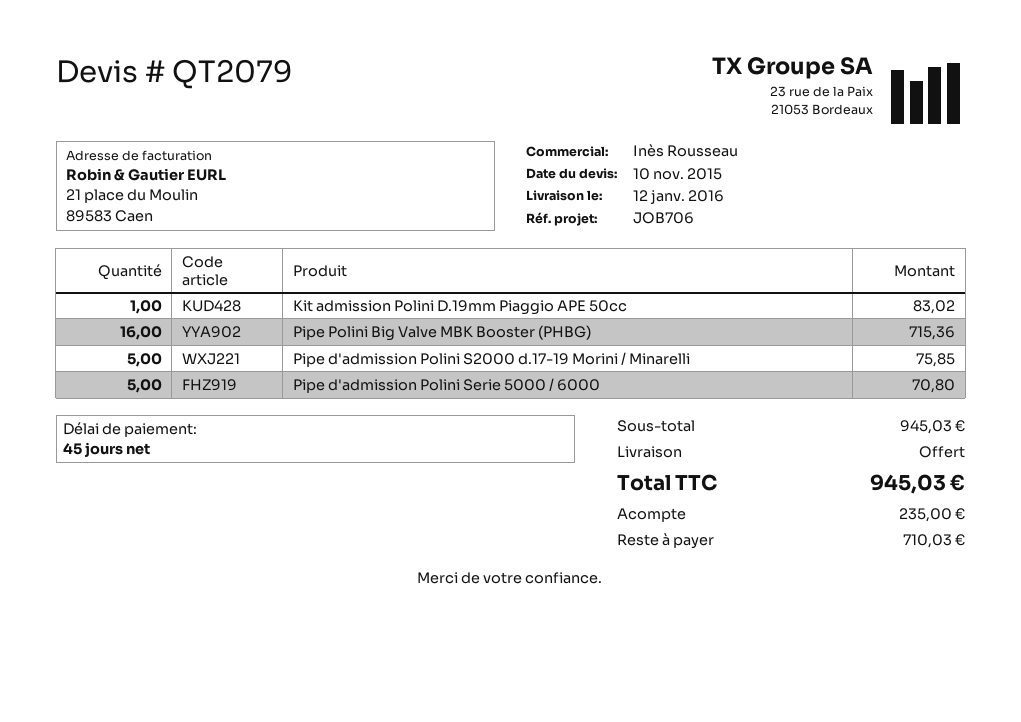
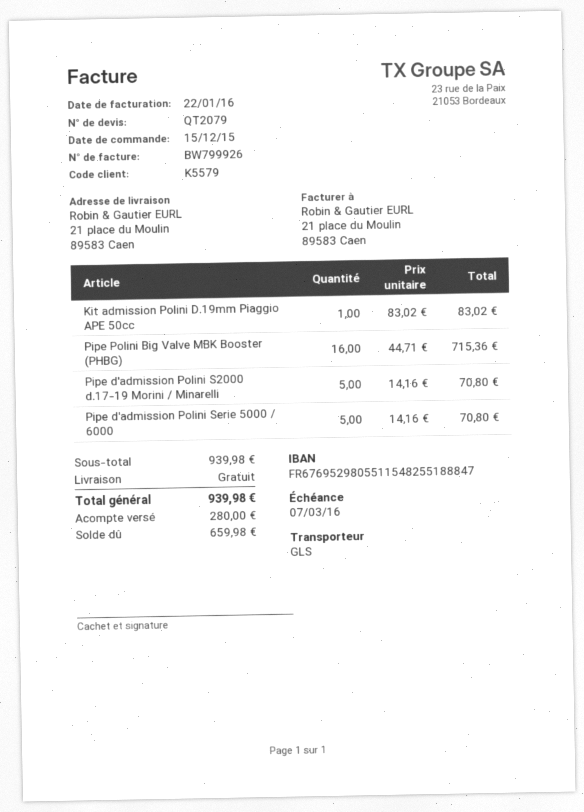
Pipe d'admission Polini S2000 d.17-19 Morini / Minarelli: 5 for 75.85 -> 5 for 70.80
subtotal: 945.03 -> 939.98
total: 945.03 -> 939.98
deposit: 235.00 -> 280.00
balance: 710.03 -> 659.98

